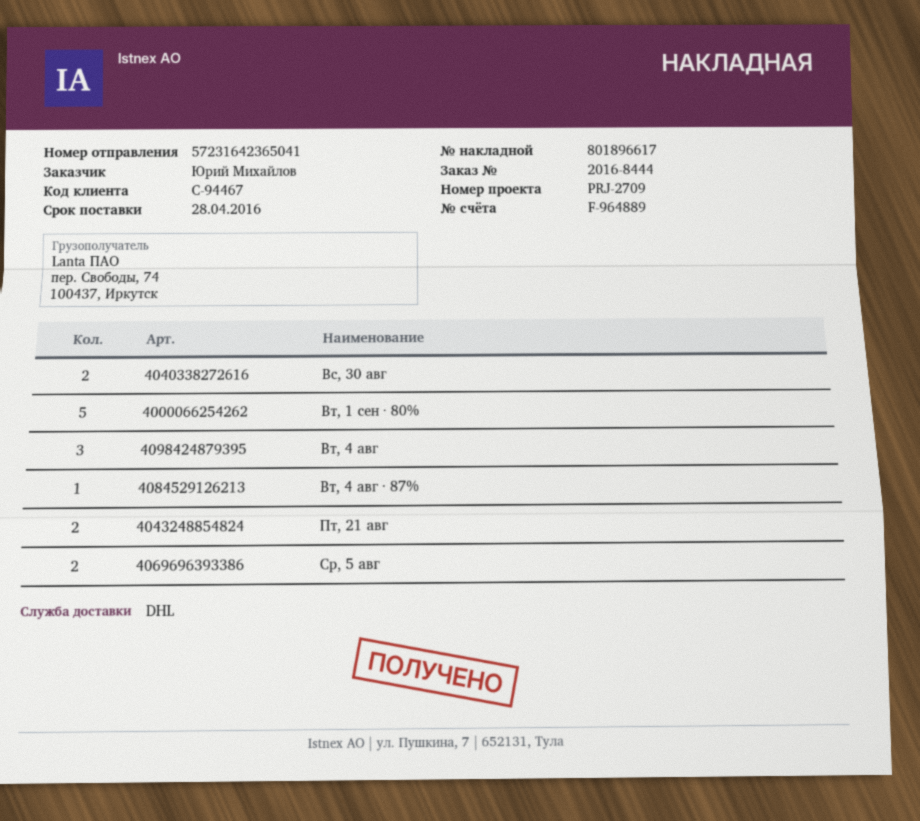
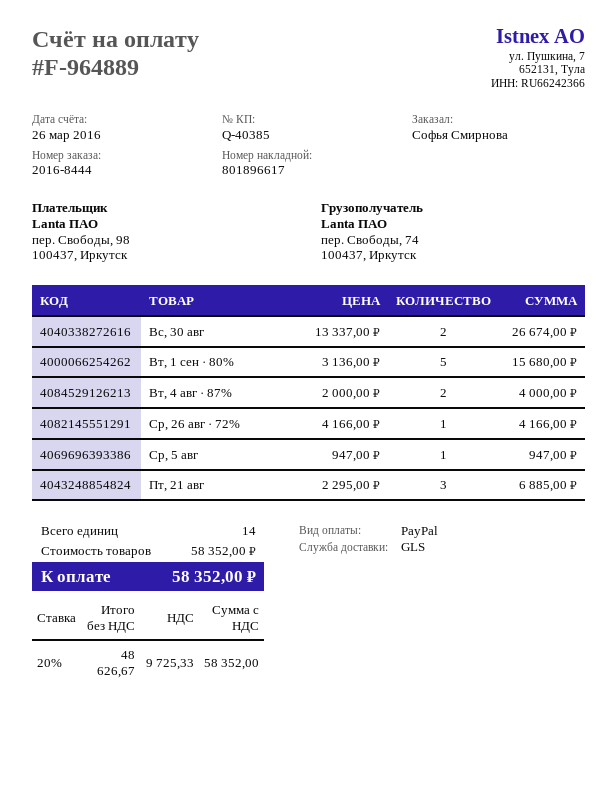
ordered by: Юрий Михайлов -> Софья Смирнова
shipping method: DHL -> GLS
Вт, 4 авг: 3 -> none
Вт, 4 авг · 87%: 1 -> 2
Пт, 21 авг: 2 -> 3
Ср, 5 авг: 2 -> 1
Ср, 26 авг · 72%: none -> 1

